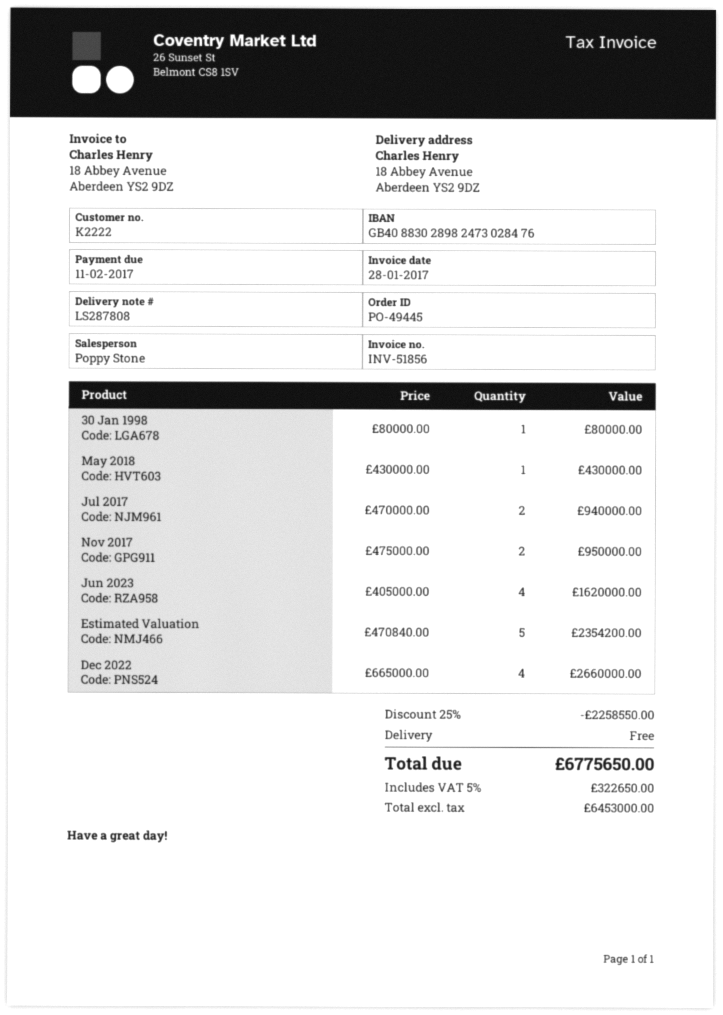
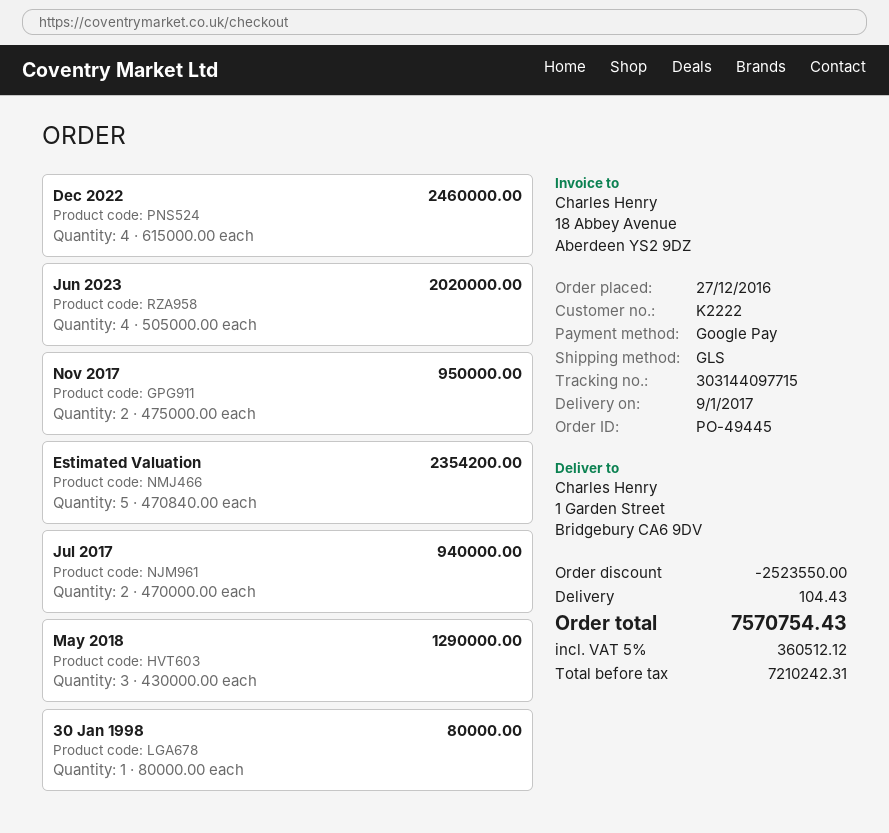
ship to: 18 Abbey Avenue, Aberdeen YS2 9DZ -> 1 Garden Street, Bridgebury CA6 9DV
May 2018: 1 x 430000.00 = 430000.00 -> 3 x 430000.00 = 1290000.00
Jun 2023: 4 x 405000.00 = 1620000.00 -> 4 x 505000.00 = 2020000.00
Dec 2022: 4 x 665000.00 = 2660000.00 -> 4 x 615000.00 = 2460000.00
discount: 2258550.00 -> 2523550.00
shipping: 0.00 -> 104.43
net: 6453000.00 -> 7210242.31
tax: 5% = 322650.00 -> 5% = 360512.12
total: 6775650.00 -> 7570754.43

